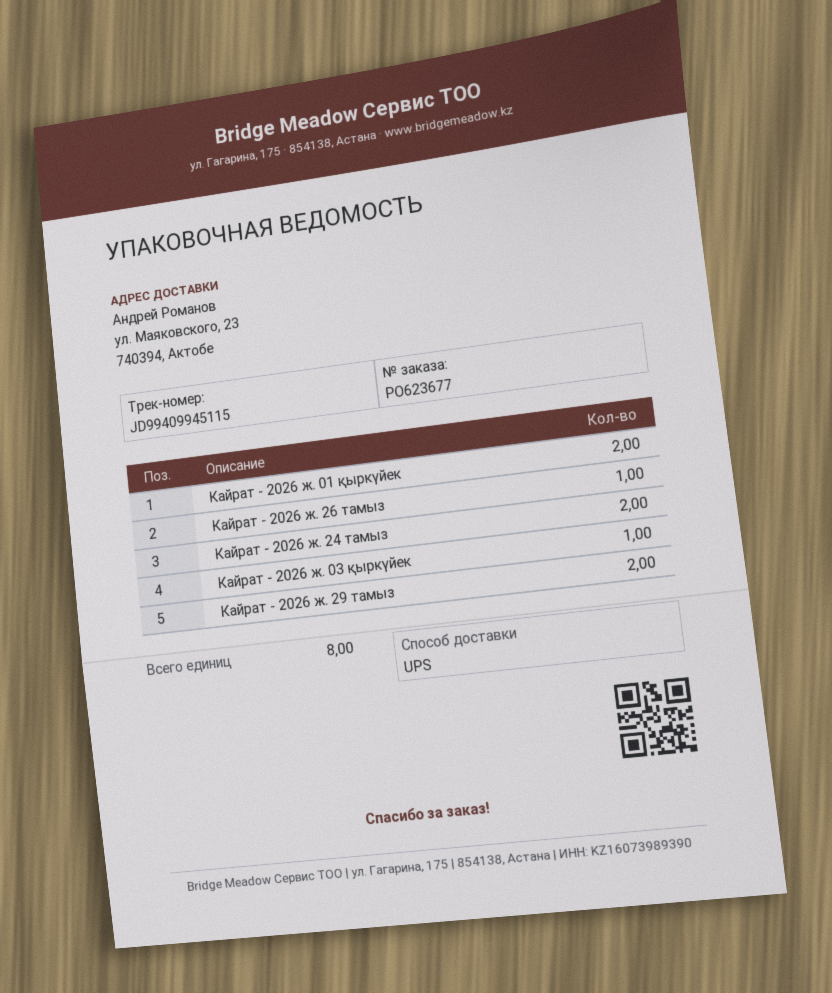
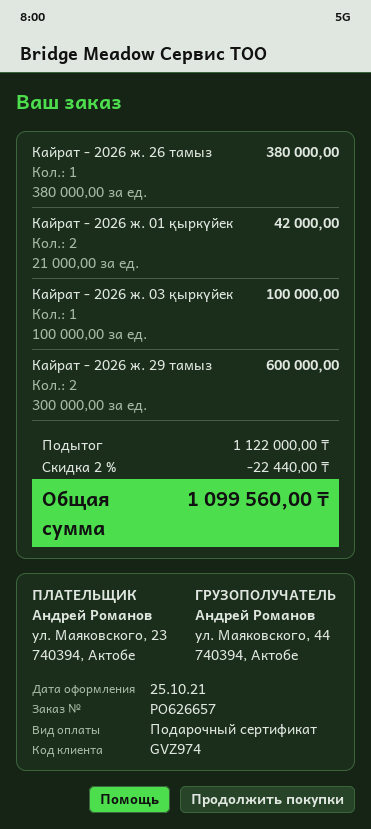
order number: PO623677 -> PO626657
ship to: ул. Маяковского, 23, 740394, Актобе -> ул. Маяковского, 44, 740394, Актобе
Кайрат - 2026 ж. 24 тамыз: 2 -> none

